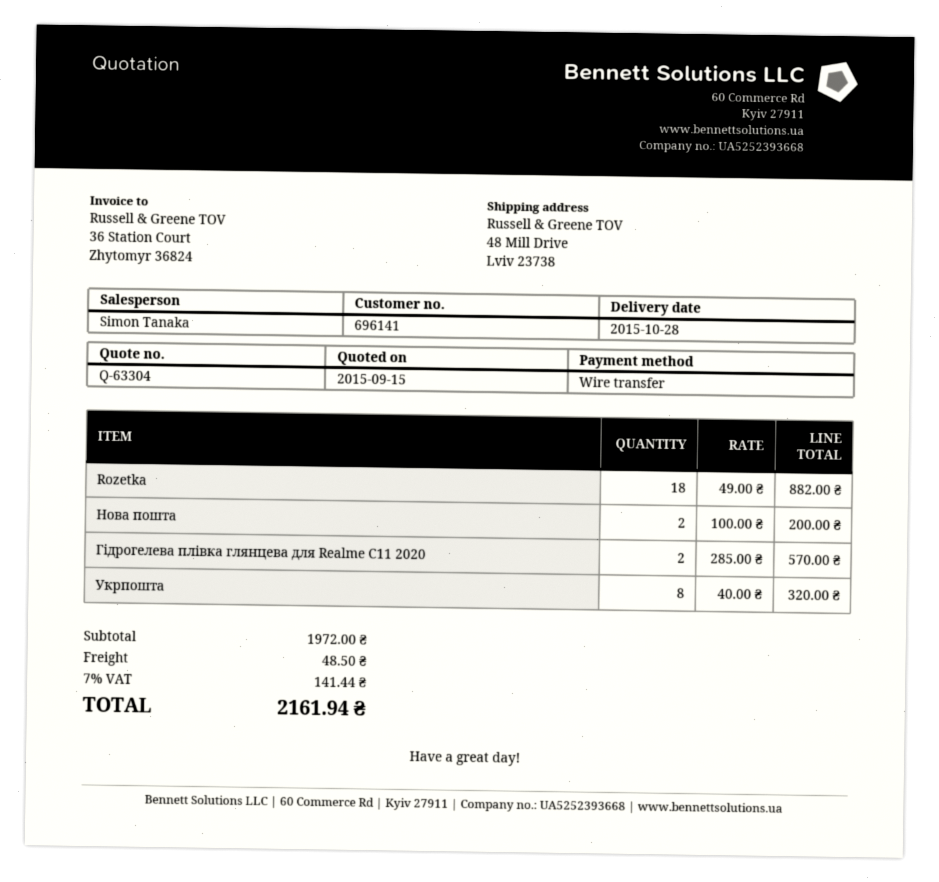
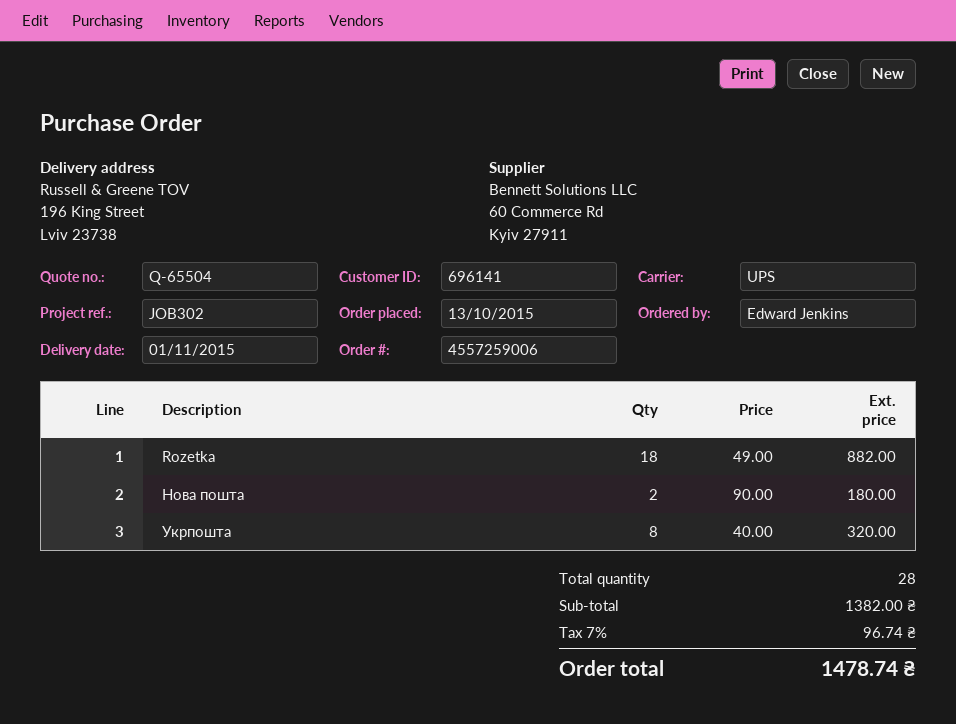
quote number: Q-63304 -> Q-65504
delivery date: 2015-10-28 -> 2015-11-01
ship to: 48 Mill Drive, Lviv 23738 -> 196 King Street, Lviv 23738
Нова пошта: 2 x 100.00 = 200.00 -> 2 x 90.00 = 180.00
Гідрогелева плівка глянцева для Realme C11 2020: 2 x 285.00 = 570.00 -> none
subtotal: 1972.00 -> 1382.00
shipping: 48.50 -> none
tax: 7% = 141.44 -> 7% = 96.74
total: 2161.94 -> 1478.74

